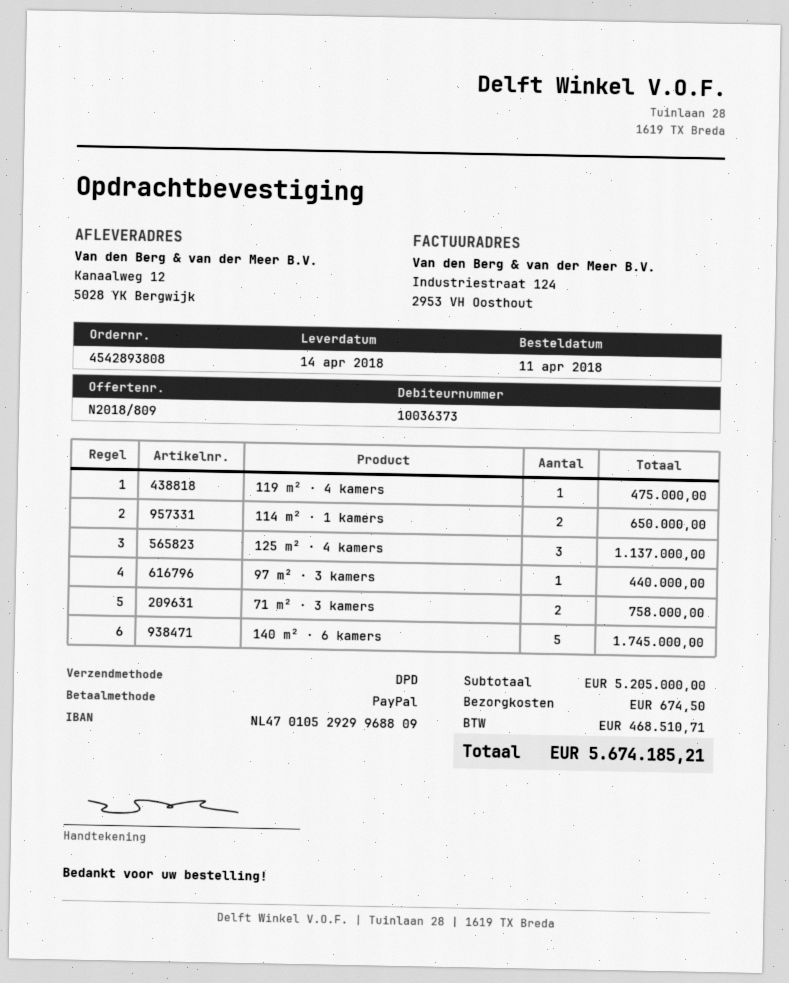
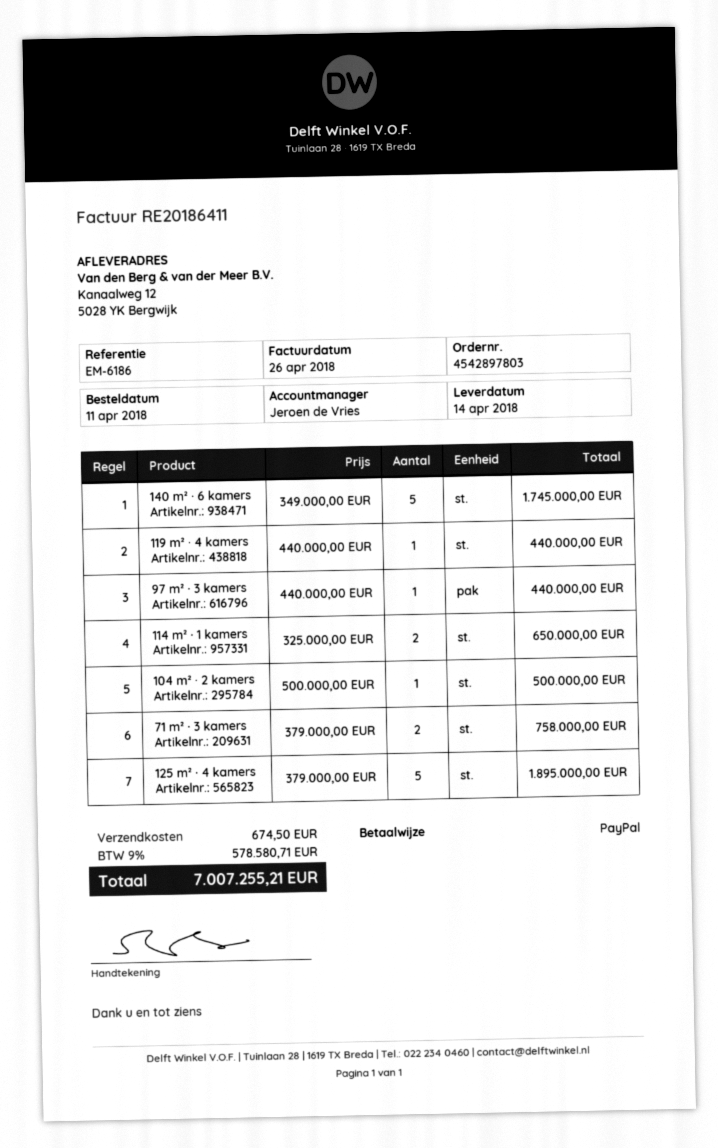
order number: 4542893808 -> 4542897803
119 m² · 4 kamers: 1 for 475000.00 -> 1 for 440000.00
125 m² · 4 kamers: 3 for 1137000.00 -> 5 for 1895000.00
104 m² · 2 kamers: none -> 1 for 500000.00
tax: 468510.71 -> 578580.71
total: 5674185.21 -> 7007255.21

